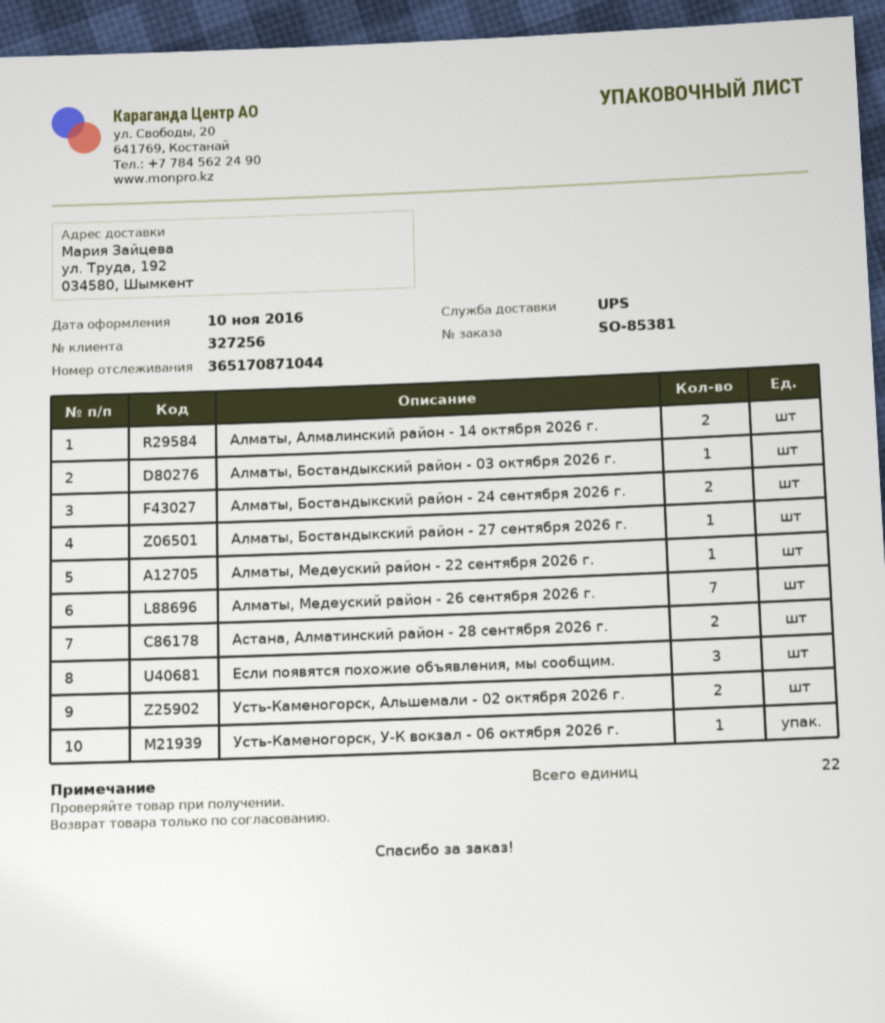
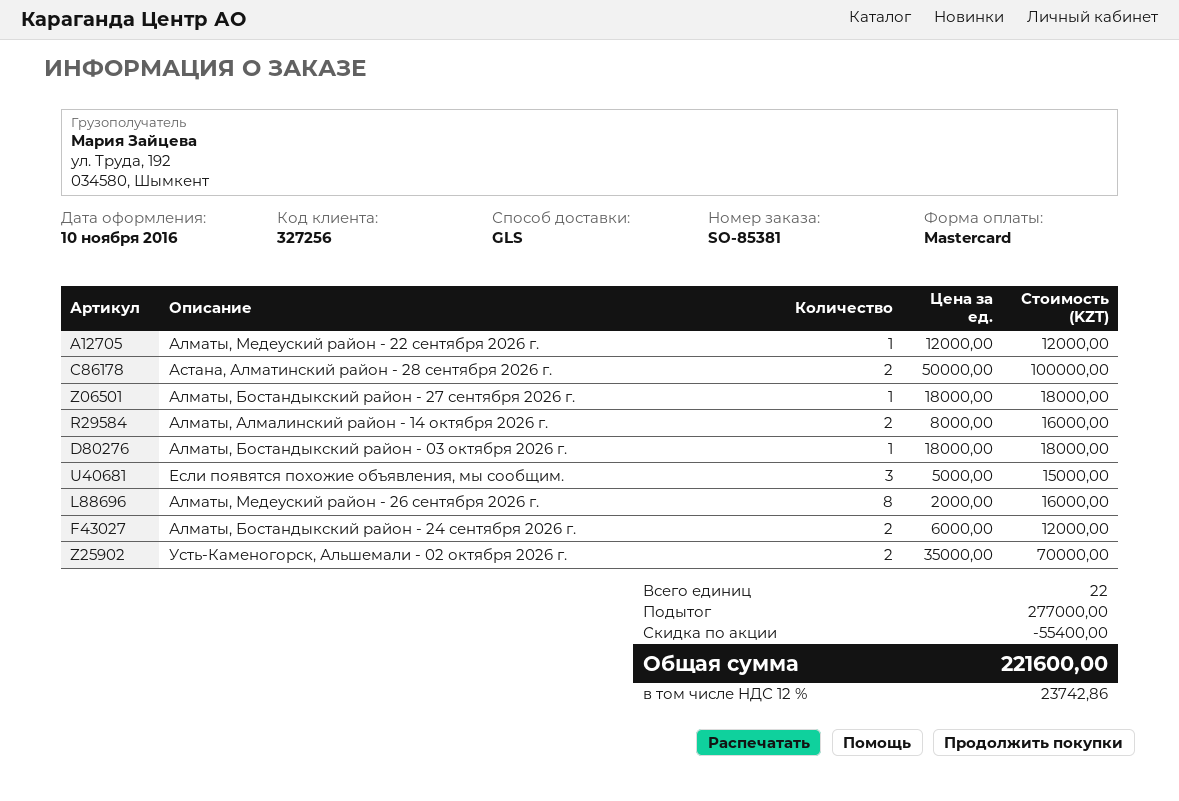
shipping method: UPS -> GLS
Алматы, Медеуский район - 26 сентября 2026 г.: 7 -> 8
Усть-Каменогорск, У-К вокзал - 06 октября 2026 г.: 1 -> none

